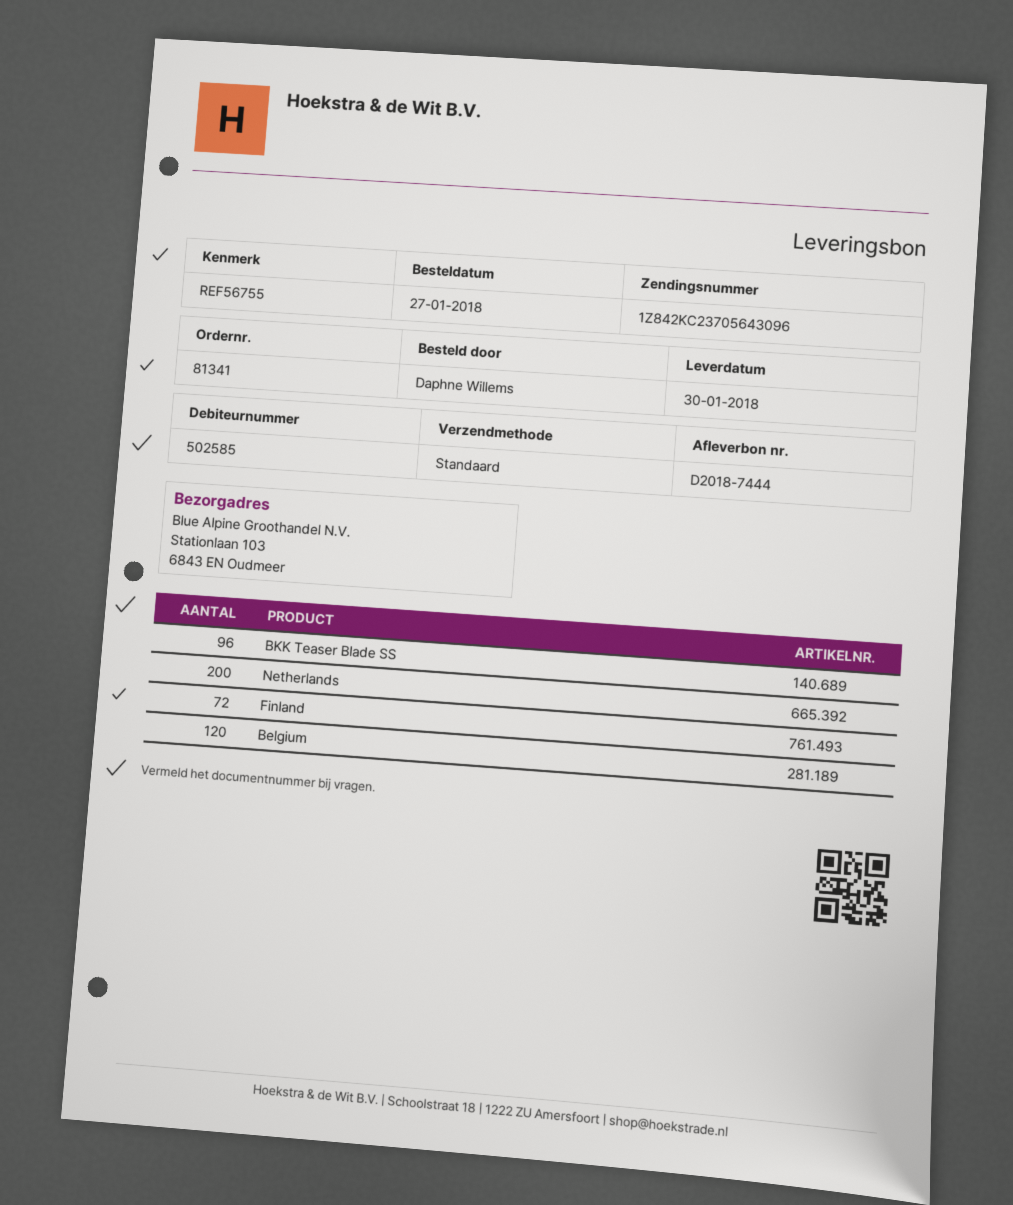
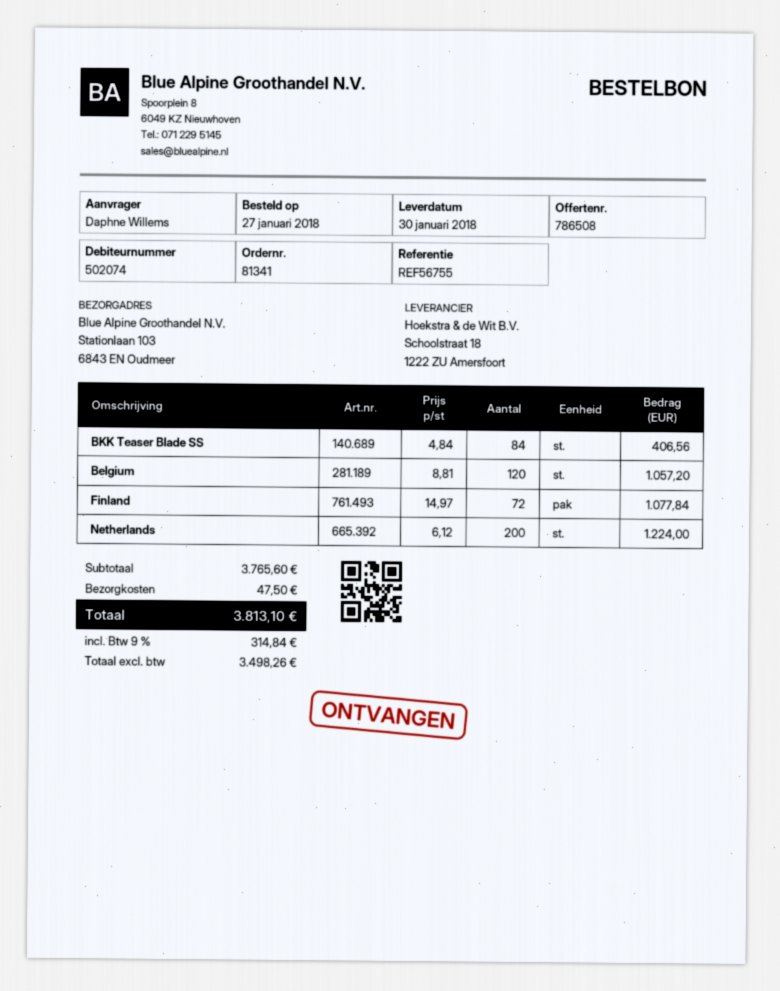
customer number: 502585 -> 502074
BKK Teaser Blade SS: 96 -> 84

